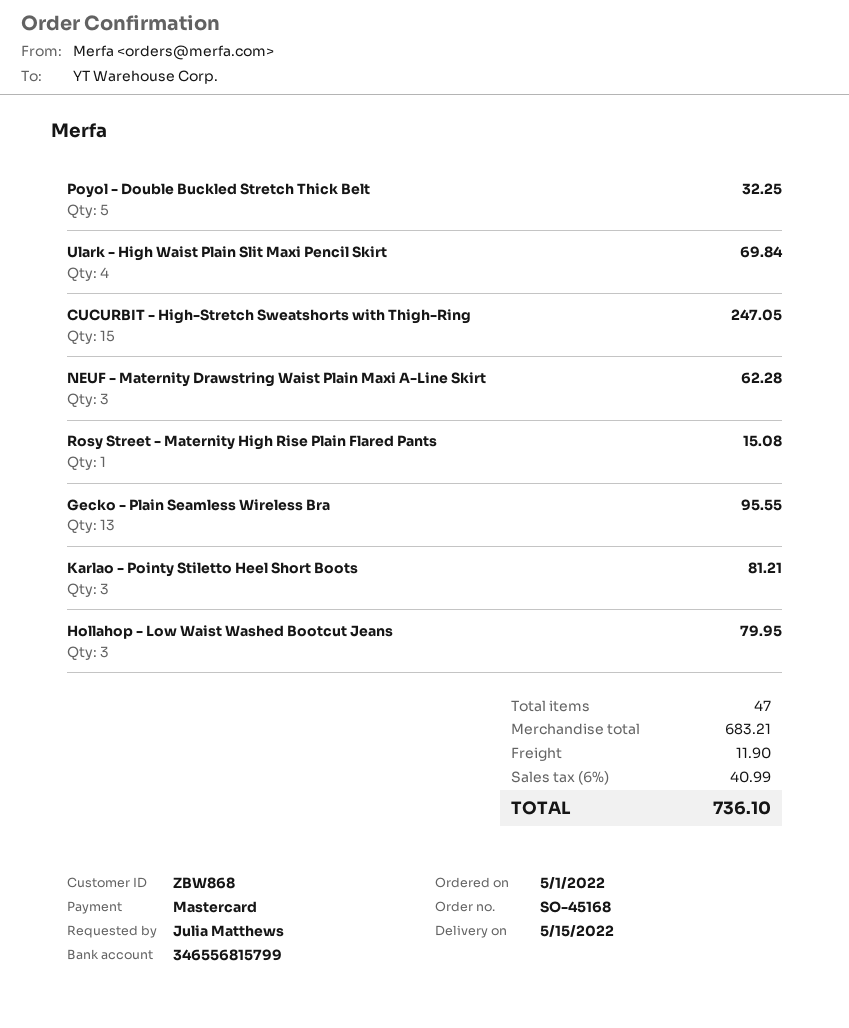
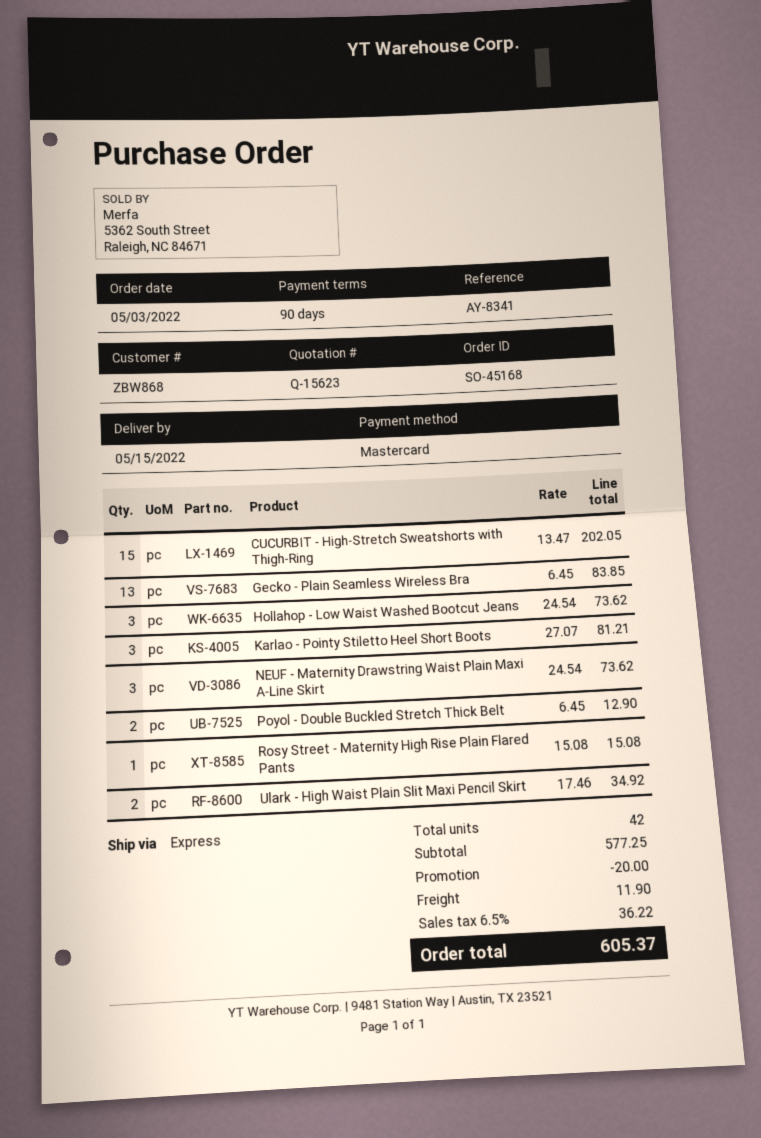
order date: 2022-05-01 -> 2022-05-03
Poyol - Double Buckled Stretch Thick Belt: 5 for 32.25 -> 2 for 12.90
Ulark - High Waist Plain Slit Maxi Pencil Skirt: 4 for 69.84 -> 2 for 34.92
CUCURBIT - High-Stretch Sweatshorts with Thigh-Ring: 15 for 247.05 -> 15 for 202.05
NEUF - Maternity Drawstring Waist Plain Maxi A-Line Skirt: 3 for 62.28 -> 3 for 73.62
Gecko - Plain Seamless Wireless Bra: 13 for 95.55 -> 13 for 83.85
Hollahop - Low Waist Washed Bootcut Jeans: 3 for 79.95 -> 3 for 73.62
total quantity: 47 -> 42
subtotal: 683.21 -> 577.25
discount: none -> 20.00
tax: 6% = 40.99 -> 6.5% = 36.22
total: 736.10 -> 605.37

